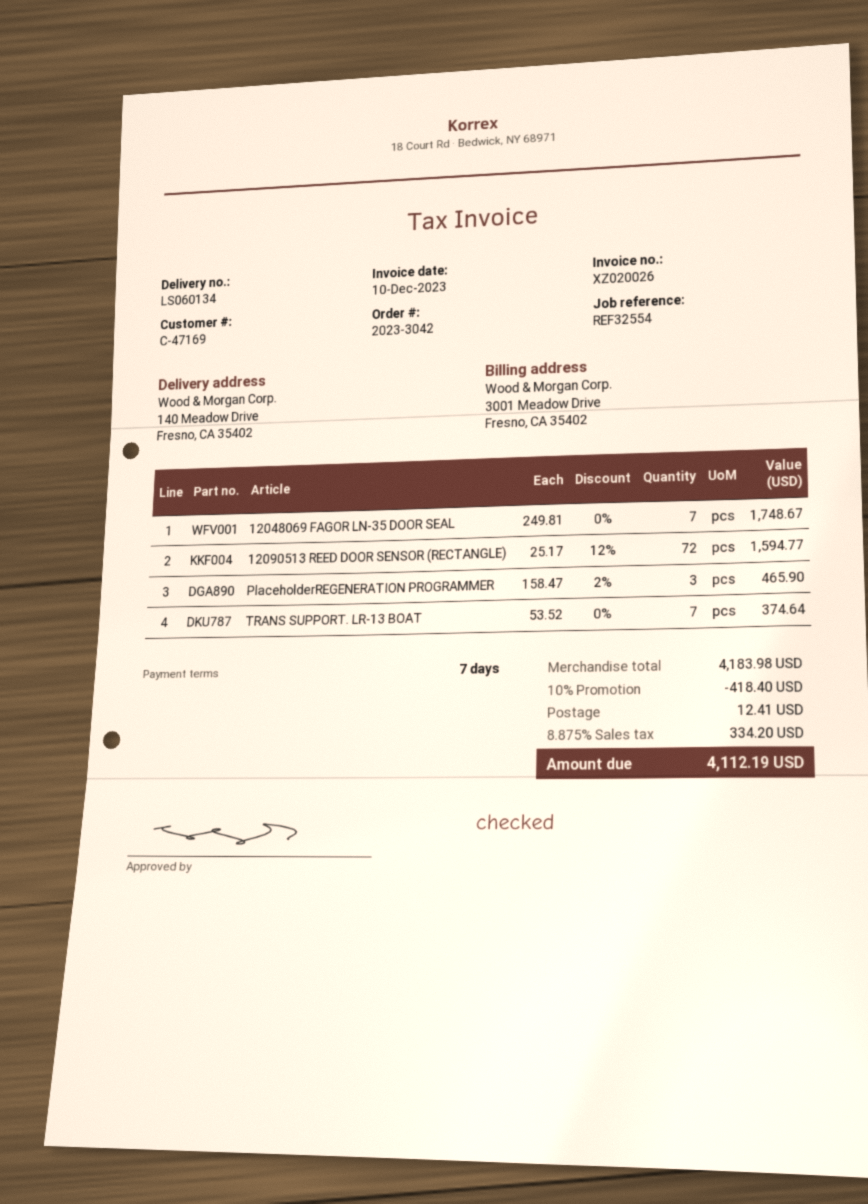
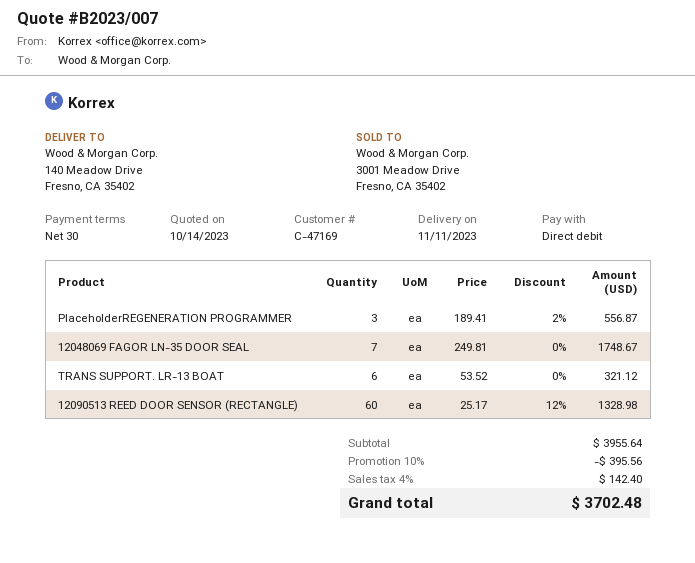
payment terms: 7 days -> 30 days
12090513 REED DOOR SENSOR (RECTANGLE): 72 x 25.17 - 12% = 1594.77 -> 60 x 25.17 - 12% = 1328.98
PlaceholderREGENERATION PROGRAMMER: 3 x 158.47 - 2% = 465.90 -> 3 x 189.41 - 2% = 556.87
TRANS SUPPORT. LR-13 BOAT: 7 x 53.52 = 374.64 -> 6 x 53.52 = 321.12
subtotal: 4183.98 -> 3955.64
discount: 10% = 418.40 -> 10% = 395.56
shipping: 12.41 -> none
tax: 8.875% = 334.20 -> 4% = 142.40
total: 4112.19 -> 3702.48

